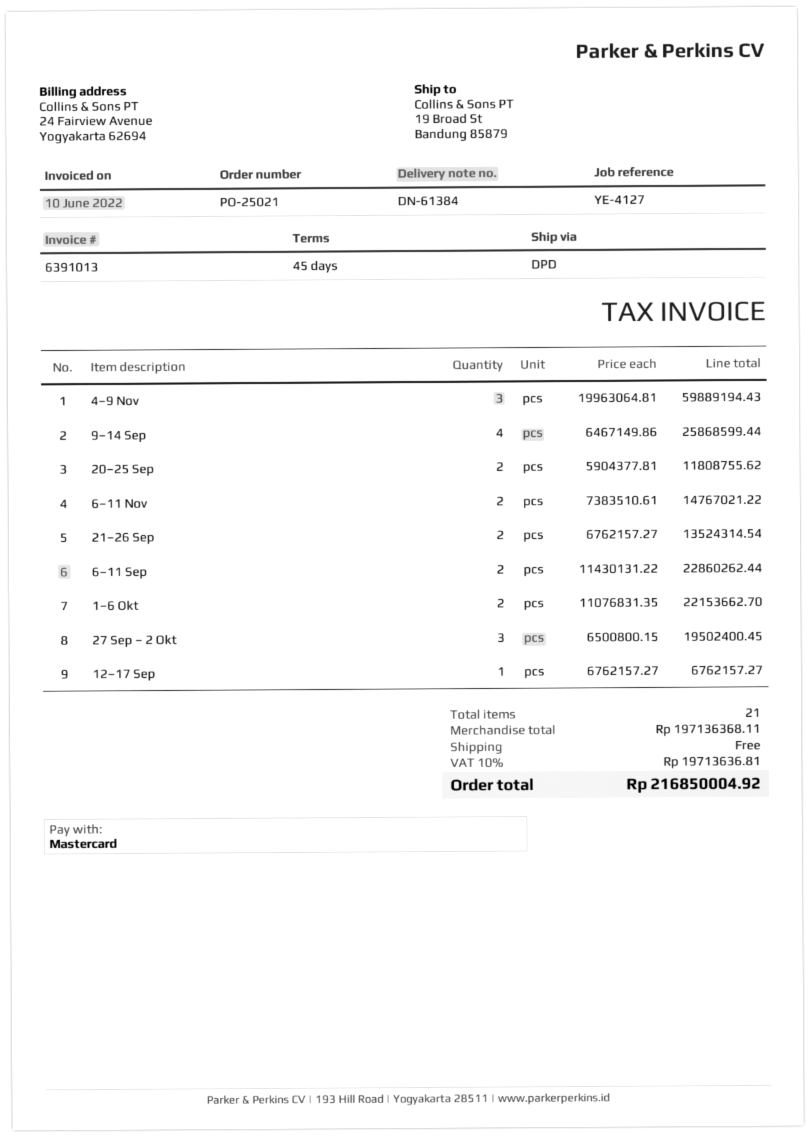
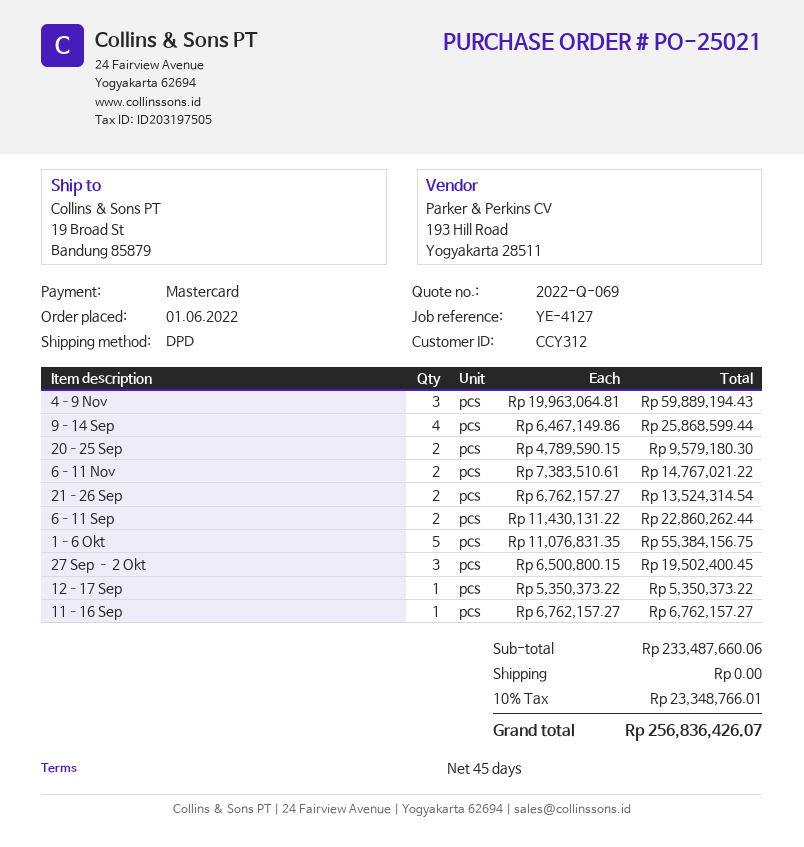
20–25 Sep: 2 x 5904377.81 = 11808755.62 -> 2 x 4789590.15 = 9579180.30
1–6 Okt: 2 x 11076831.35 = 22153662.70 -> 5 x 11076831.35 = 55384156.75
12–17 Sep: 1 x 6762157.27 = 6762157.27 -> 1 x 5350373.22 = 5350373.22
11–16 Sep: none -> 1 x 6762157.27 = 6762157.27
subtotal: 197136368.11 -> 233487660.06
tax: 10% = 19713636.81 -> 10% = 23348766.01
total: 216850004.92 -> 256836426.07

